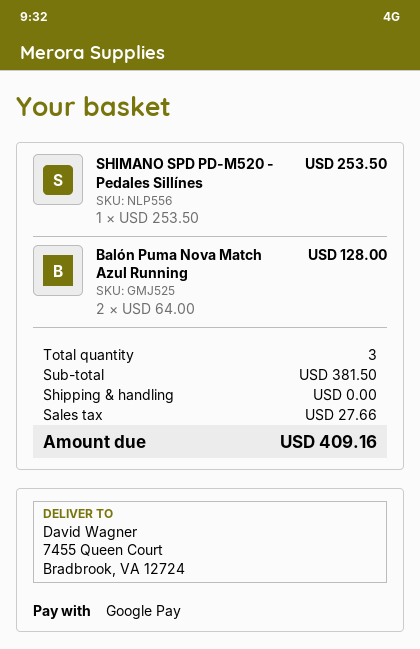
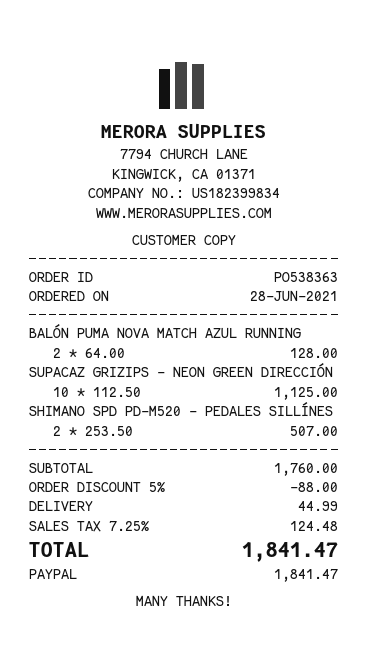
payment method: Google Pay -> PayPal
SHIMANO SPD PD-M520 - Pedales Sillínes: 1 x 253.50 = 253.50 -> 2 x 253.50 = 507.00
SUPACAZ GRIZIPS - NEON GREEN DIRECCIÓN: none -> 10 x 112.50 = 1125.00
subtotal: 381.50 -> 1760.00
discount: none -> 5% = 88.00
shipping: 0.00 -> 44.99
tax: 27.66 -> 124.48
total: 409.16 -> 1841.47

